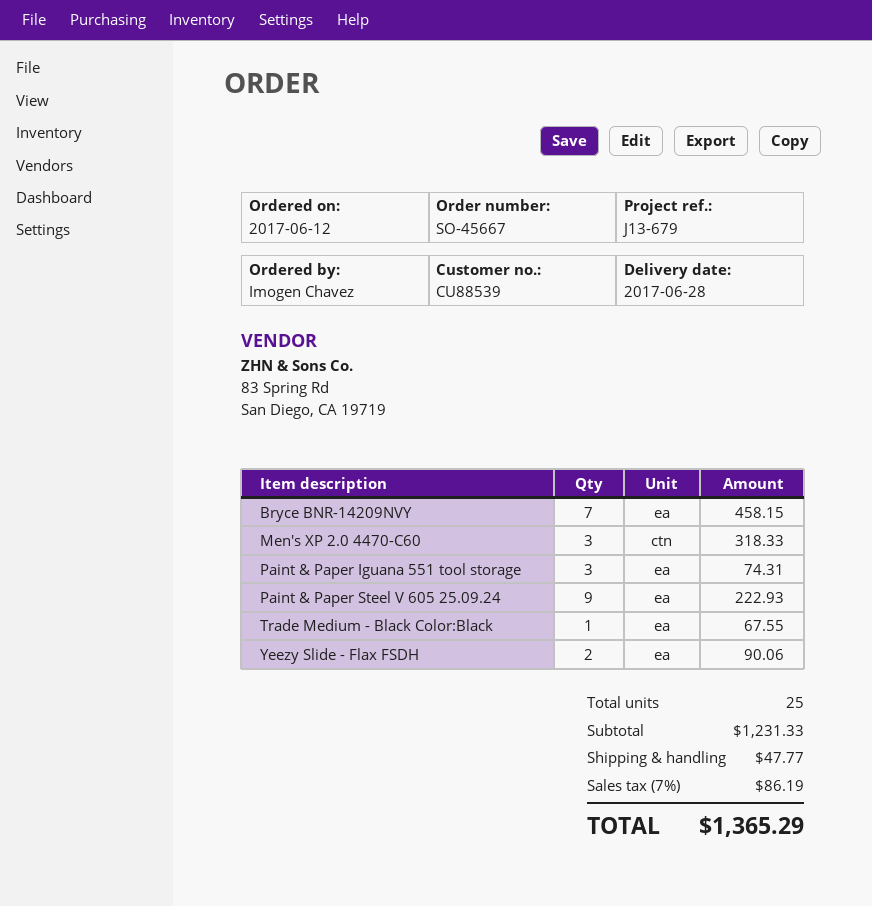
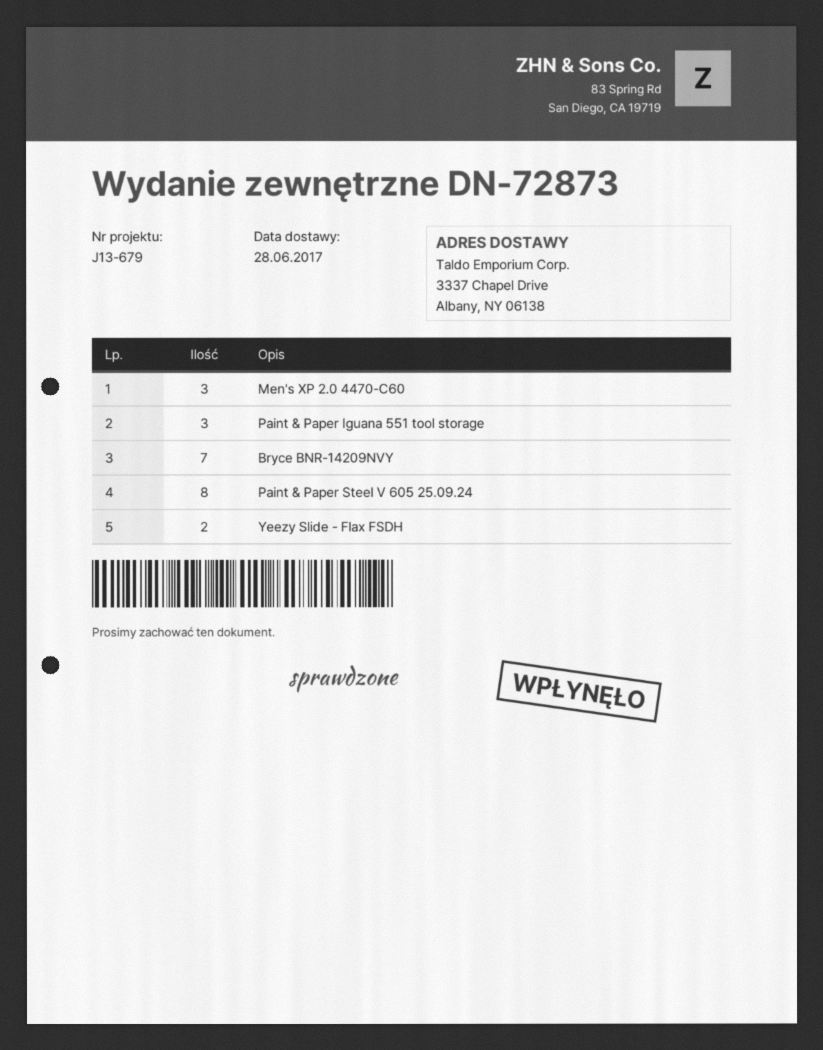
Paint & Paper Steel V 605 25.09.24: 9 -> 8
Trade Medium - Black Color:Black: 1 -> none

